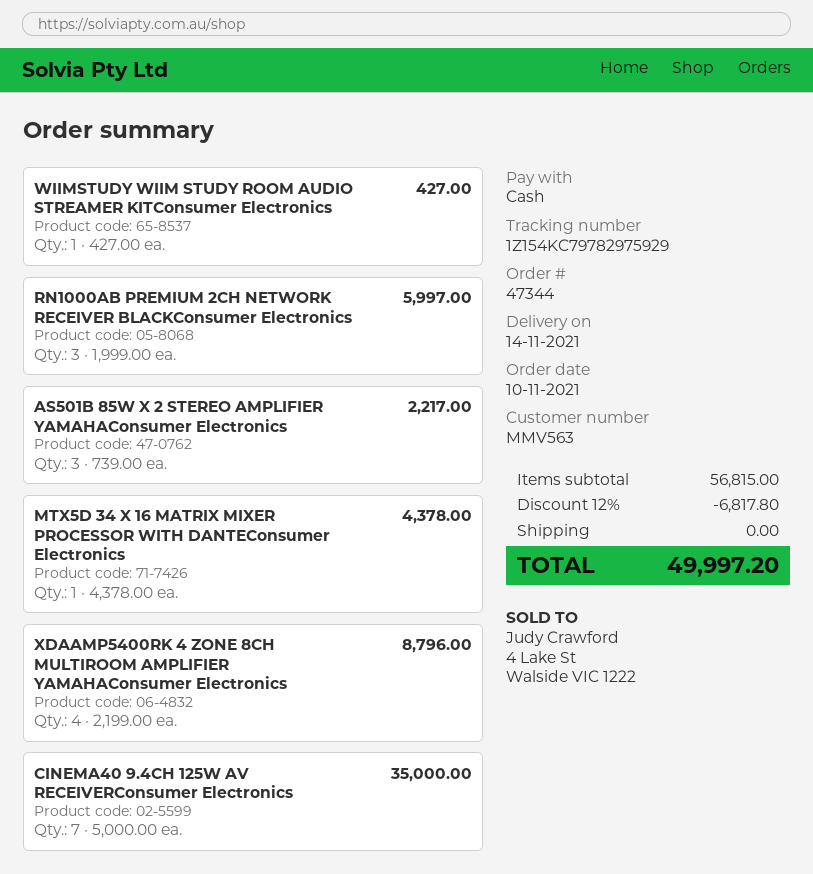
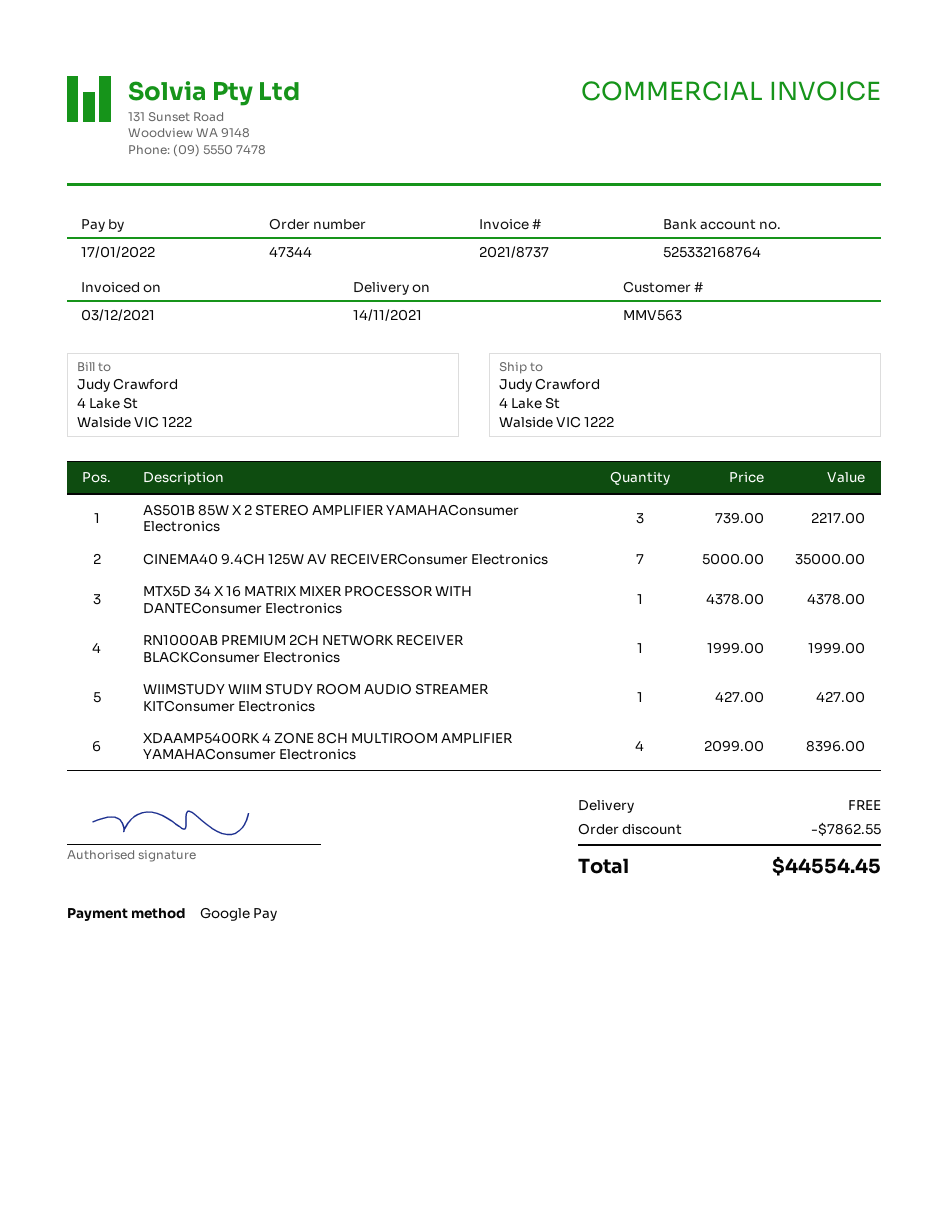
payment method: cash -> Google Pay
RN1000AB PREMIUM 2CH NETWORK RECEIVER BLACKConsumer Electronics: 3 x 1999.00 = 5997.00 -> 1 x 1999.00 = 1999.00
XDAAMP5400RK 4 ZONE 8CH MULTIROOM AMPLIFIER YAMAHAConsumer Electronics: 4 x 2199.00 = 8796.00 -> 4 x 2099.00 = 8396.00
discount: 6817.80 -> 7862.55
total: 49997.20 -> 44554.45

